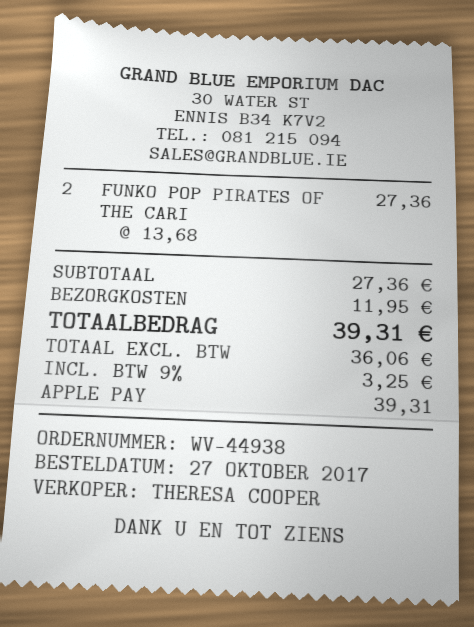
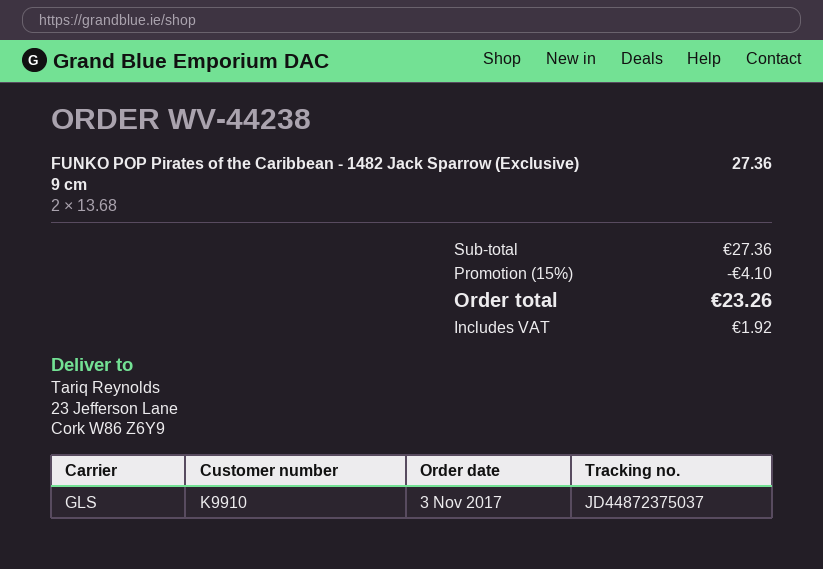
order number: WV-44938 -> WV-44238
order date: 2017-10-27 -> 2017-11-03
discount: none -> 15% = 4.10
shipping: 11.95 -> none
tax: 3.25 -> 1.92
total: 39.31 -> 23.26

